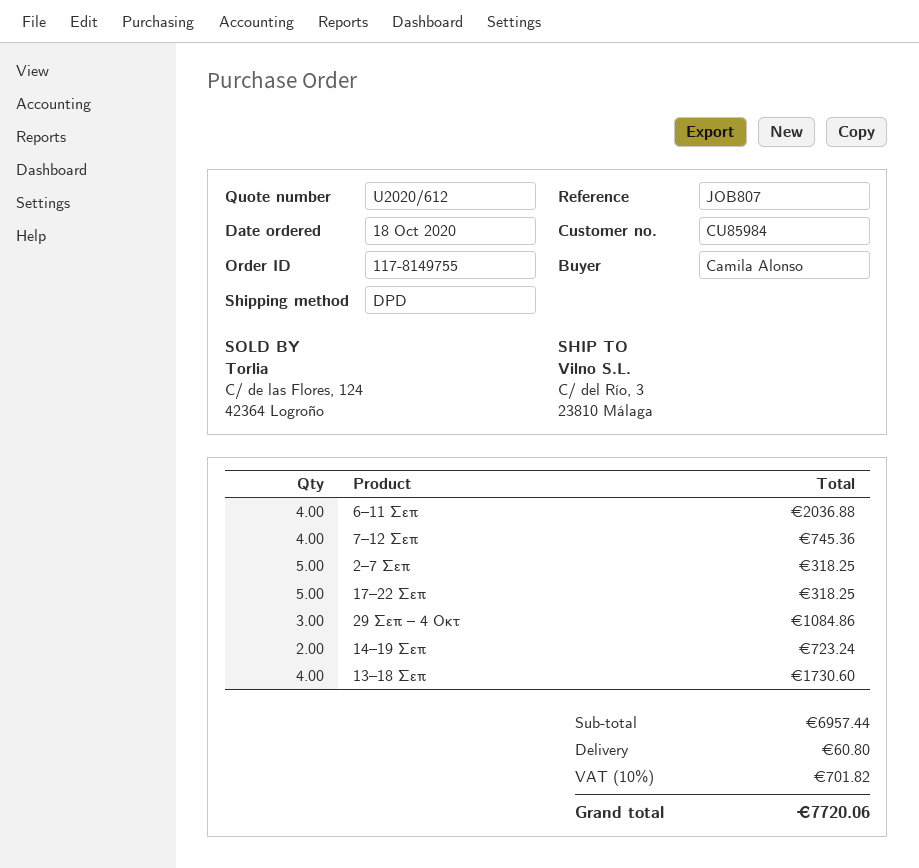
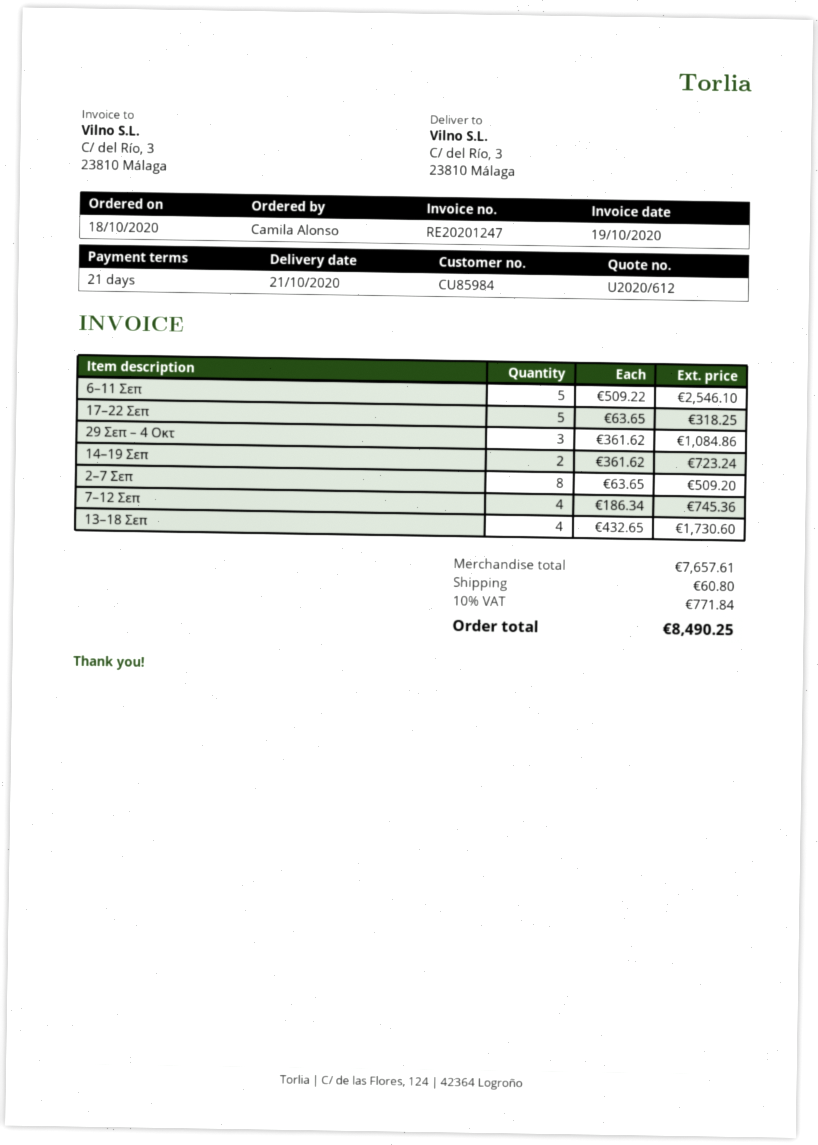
6–11 Σεπ: 4 for 2036.88 -> 5 for 2546.10
2–7 Σεπ: 5 for 318.25 -> 8 for 509.20
subtotal: 6957.44 -> 7657.61
tax: 10% = 701.82 -> 10% = 771.84
total: 7720.06 -> 8490.25

